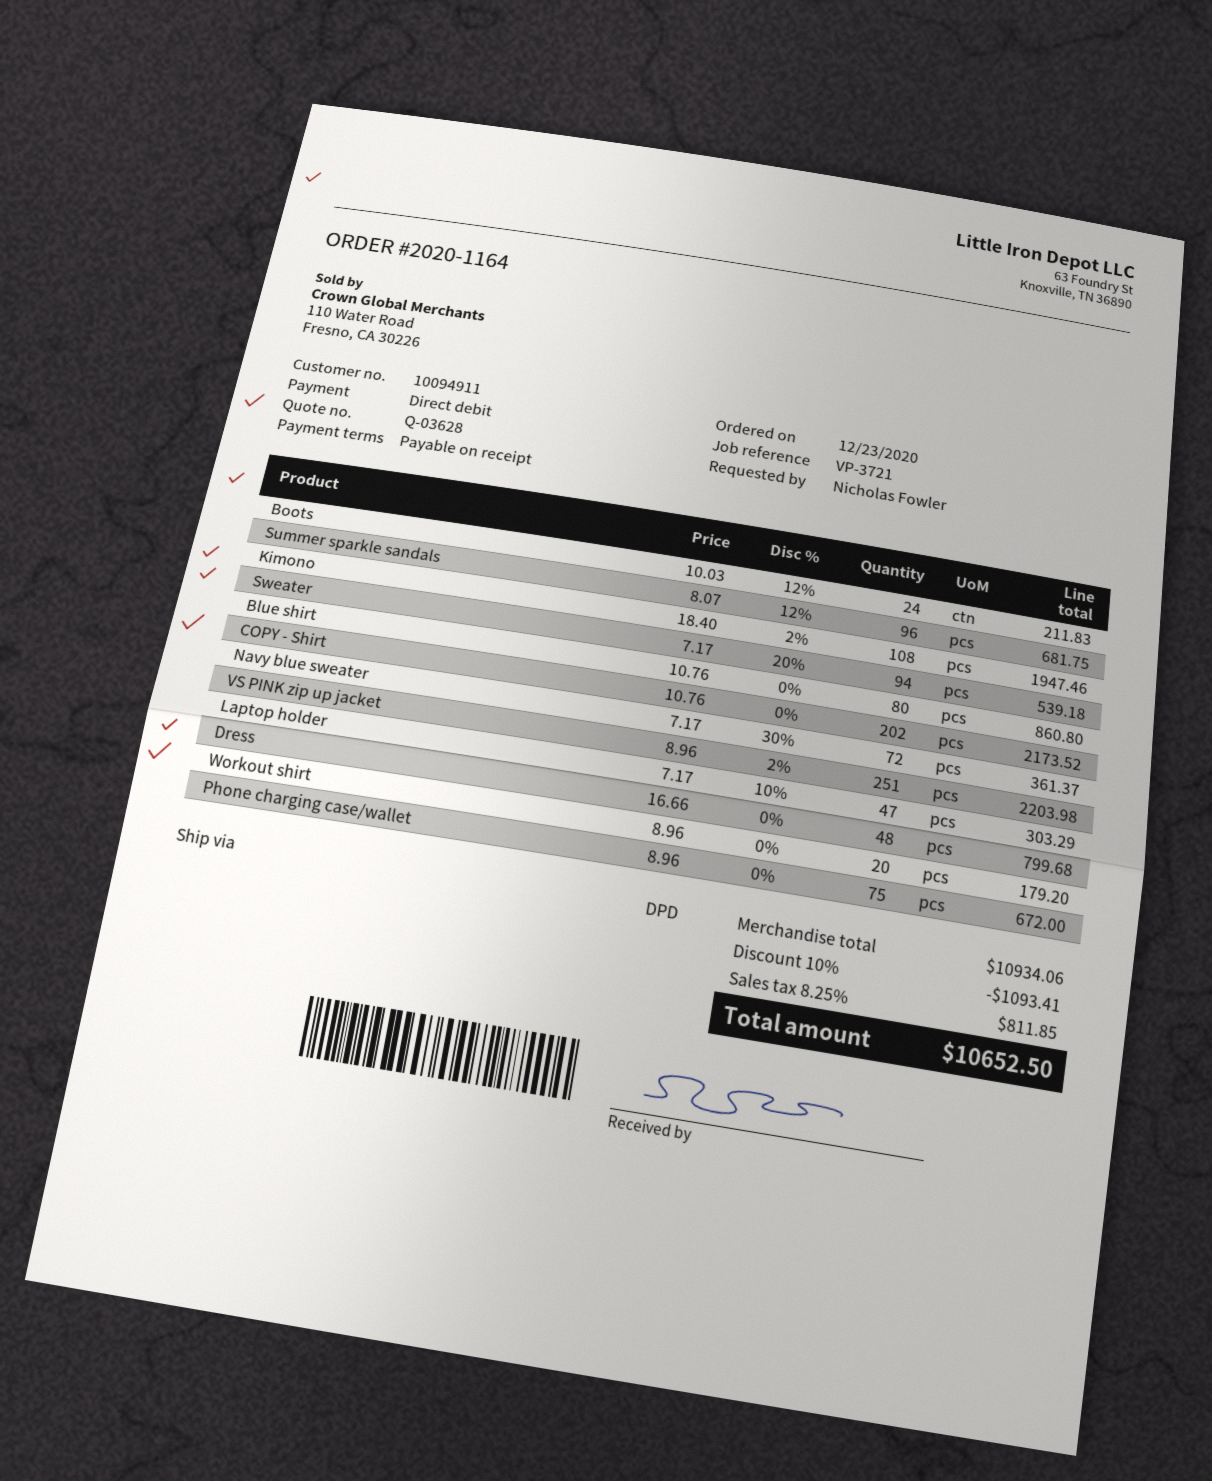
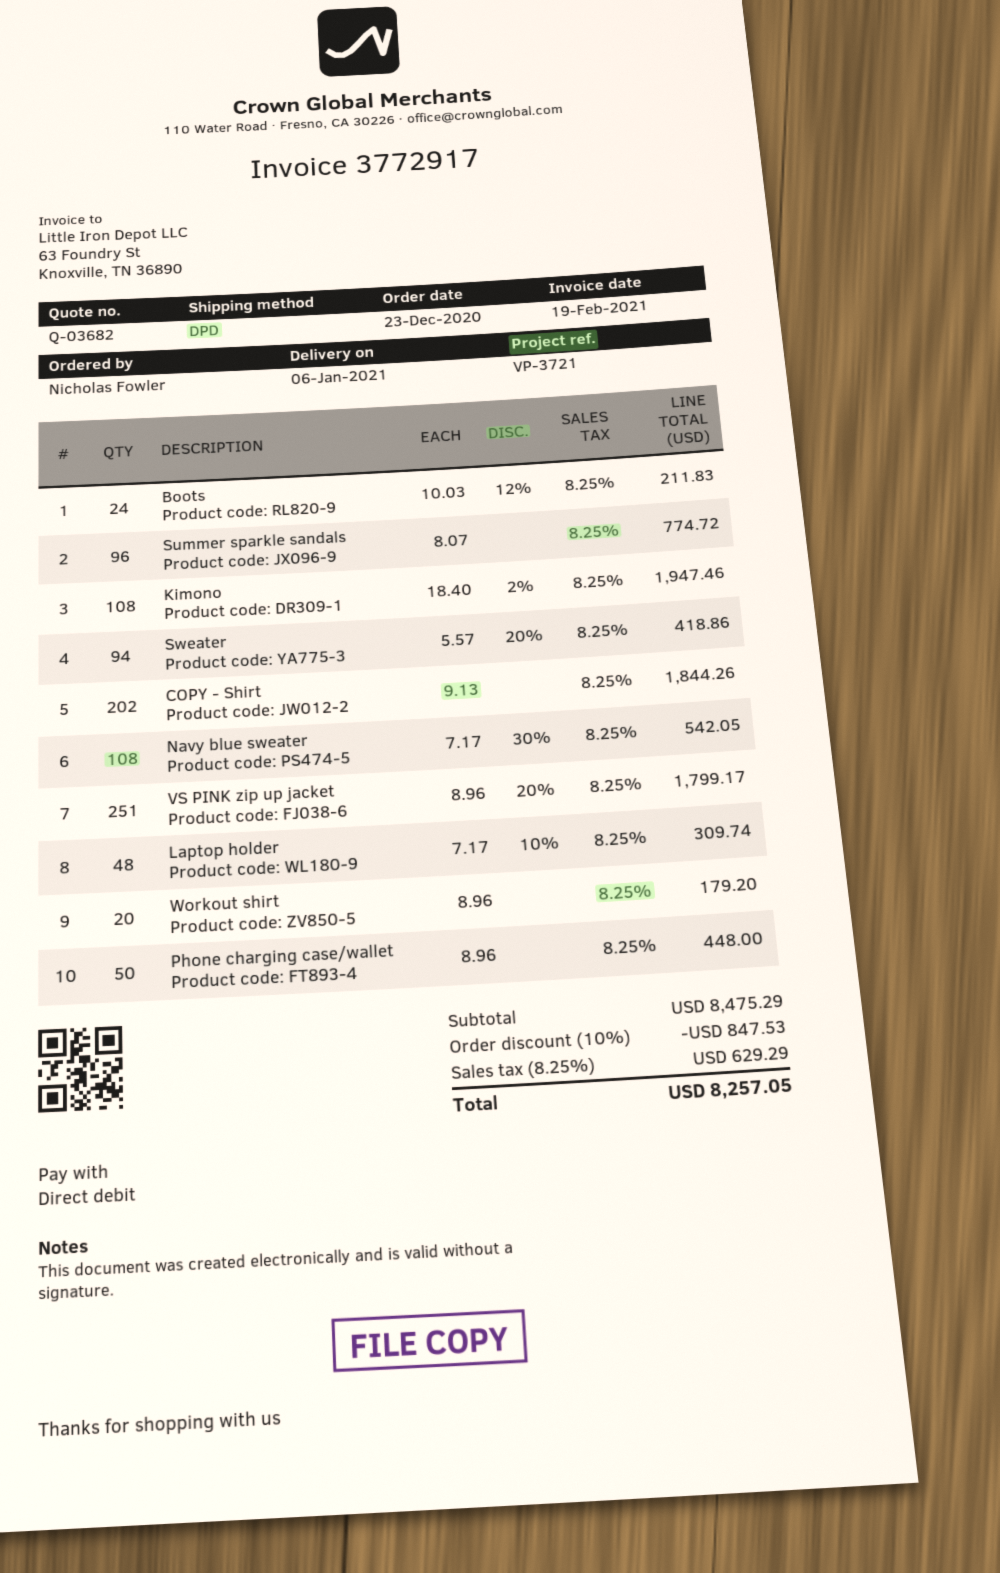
quote number: Q-03628 -> Q-03682
Summer sparkle sandals: 96 x 8.07 - 12% = 681.75 -> 96 x 8.07 = 774.72
Sweater: 94 x 7.17 - 20% = 539.18 -> 94 x 5.57 - 20% = 418.86
Blue shirt: 80 x 10.76 = 860.80 -> none
COPY - Shirt: 202 x 10.76 = 2173.52 -> 202 x 9.13 = 1844.26
Navy blue sweater: 72 x 7.17 - 30% = 361.37 -> 108 x 7.17 - 30% = 542.05
VS PINK zip up jacket: 251 x 8.96 - 2% = 2203.98 -> 251 x 8.96 - 20% = 1799.17
Laptop holder: 47 x 7.17 - 10% = 303.29 -> 48 x 7.17 - 10% = 309.74
Dress: 48 x 16.66 = 799.68 -> none
Phone charging case/wallet: 75 x 8.96 = 672.00 -> 50 x 8.96 = 448.00
subtotal: 10934.06 -> 8475.29
discount: 10% = 1093.41 -> 10% = 847.53
tax: 8.25% = 811.85 -> 8.25% = 629.29
total: 10652.50 -> 8257.05

